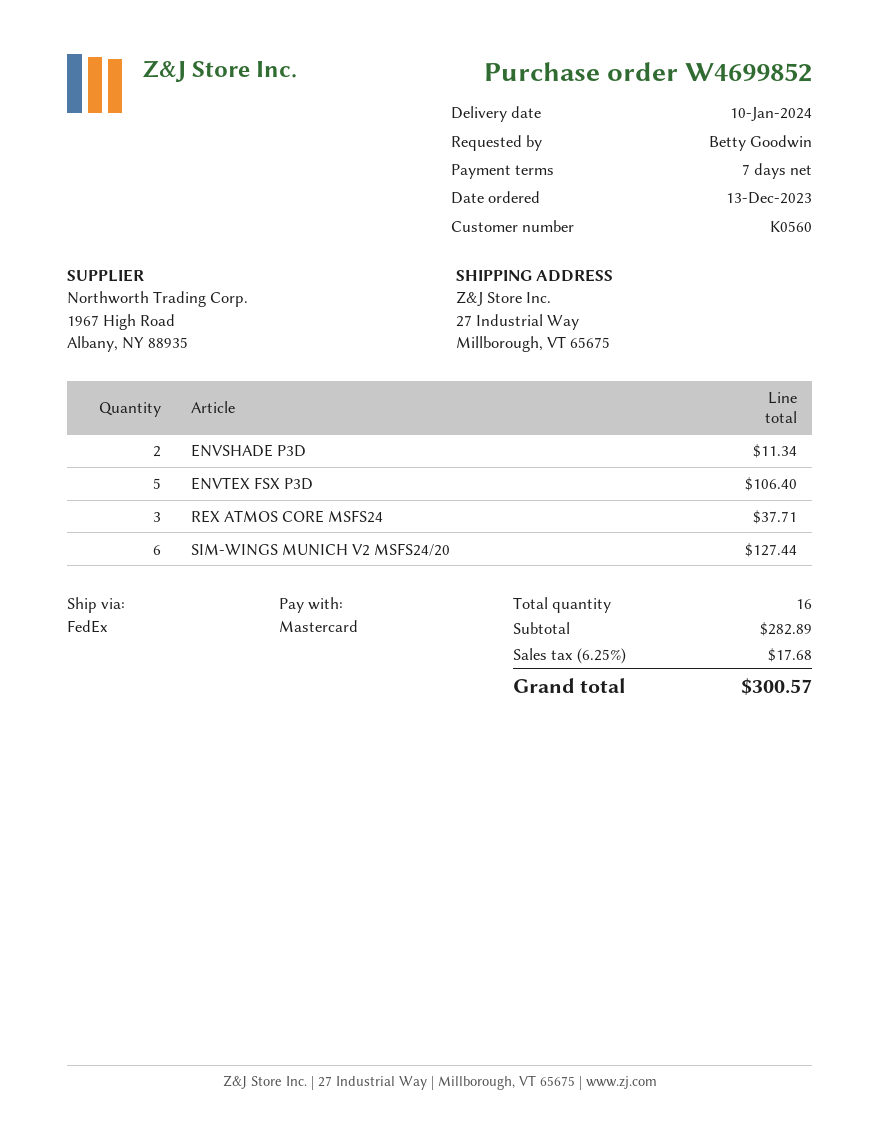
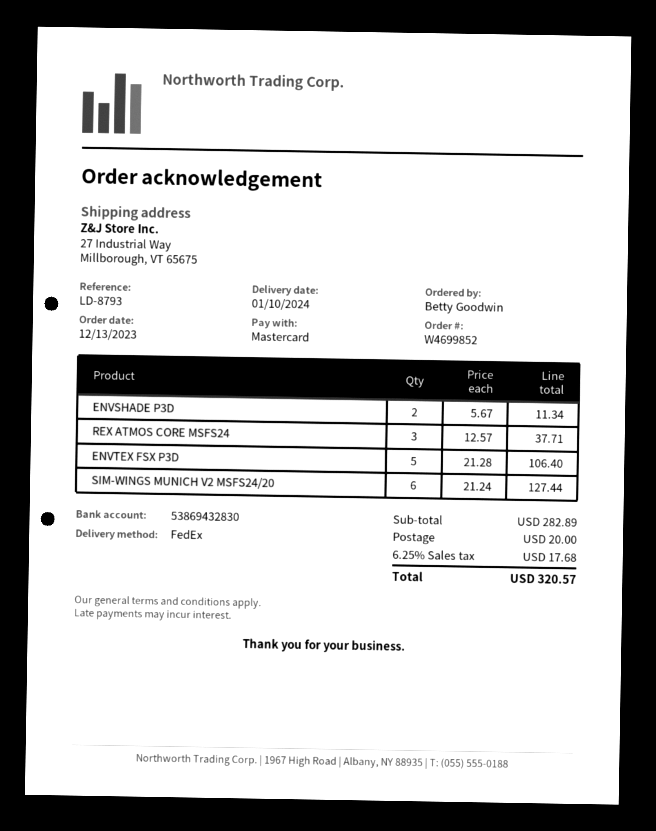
shipping: none -> 20.00
total: 300.57 -> 320.57

